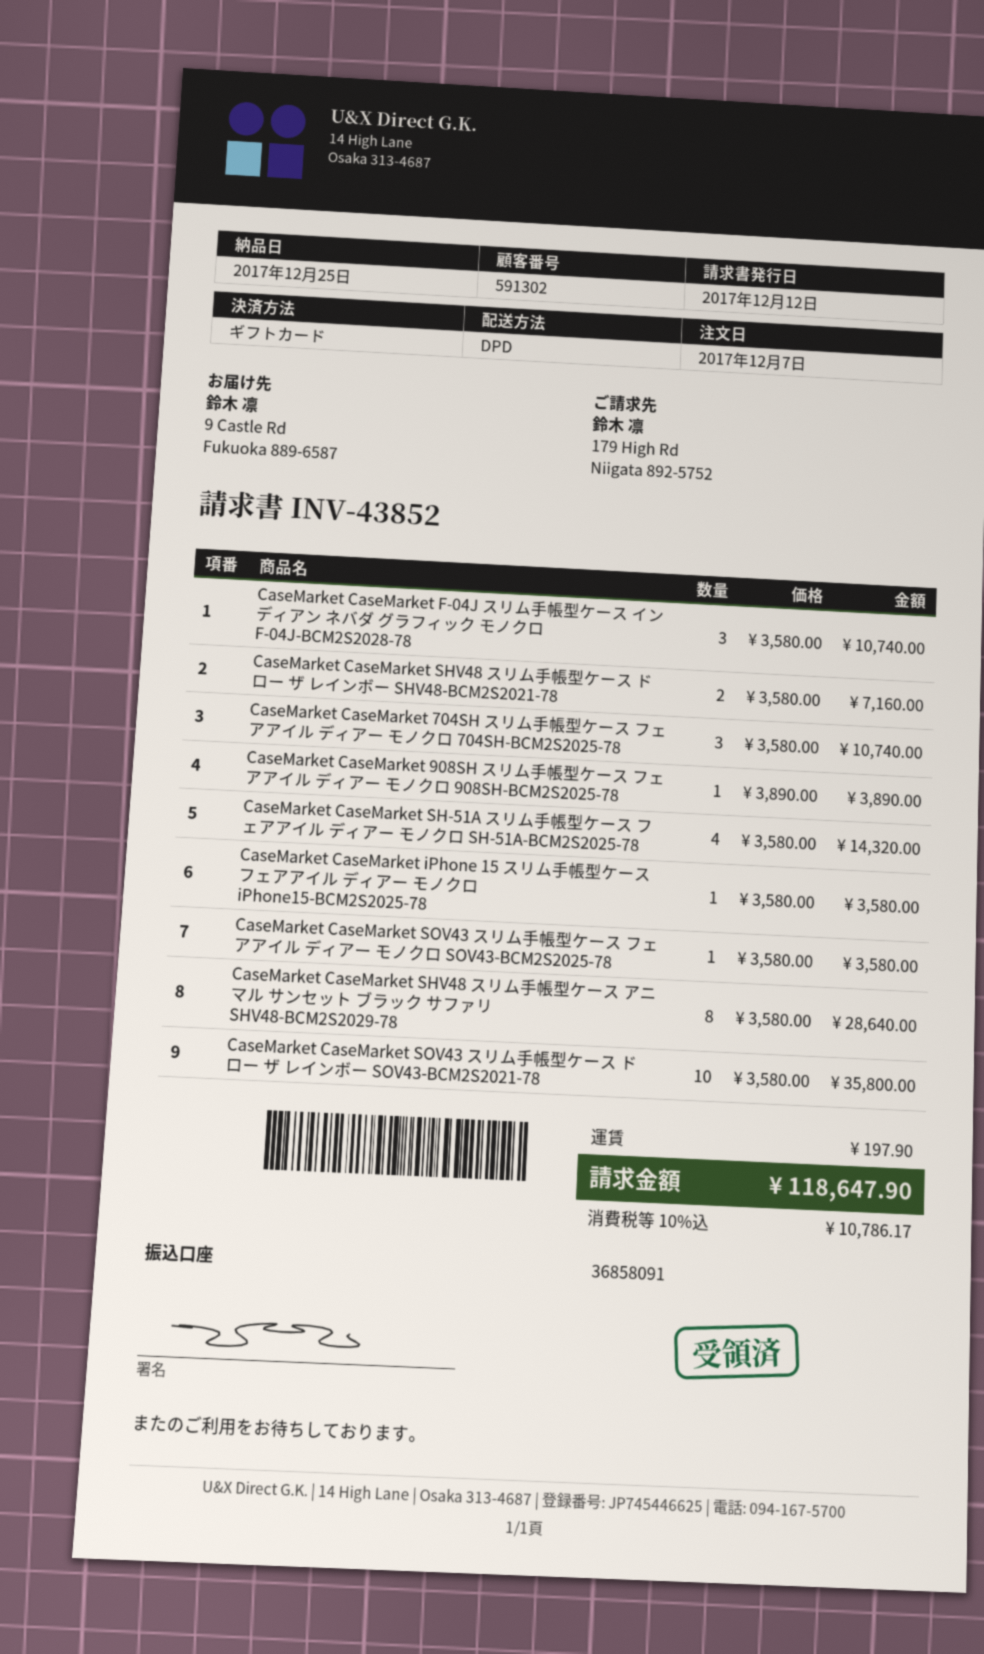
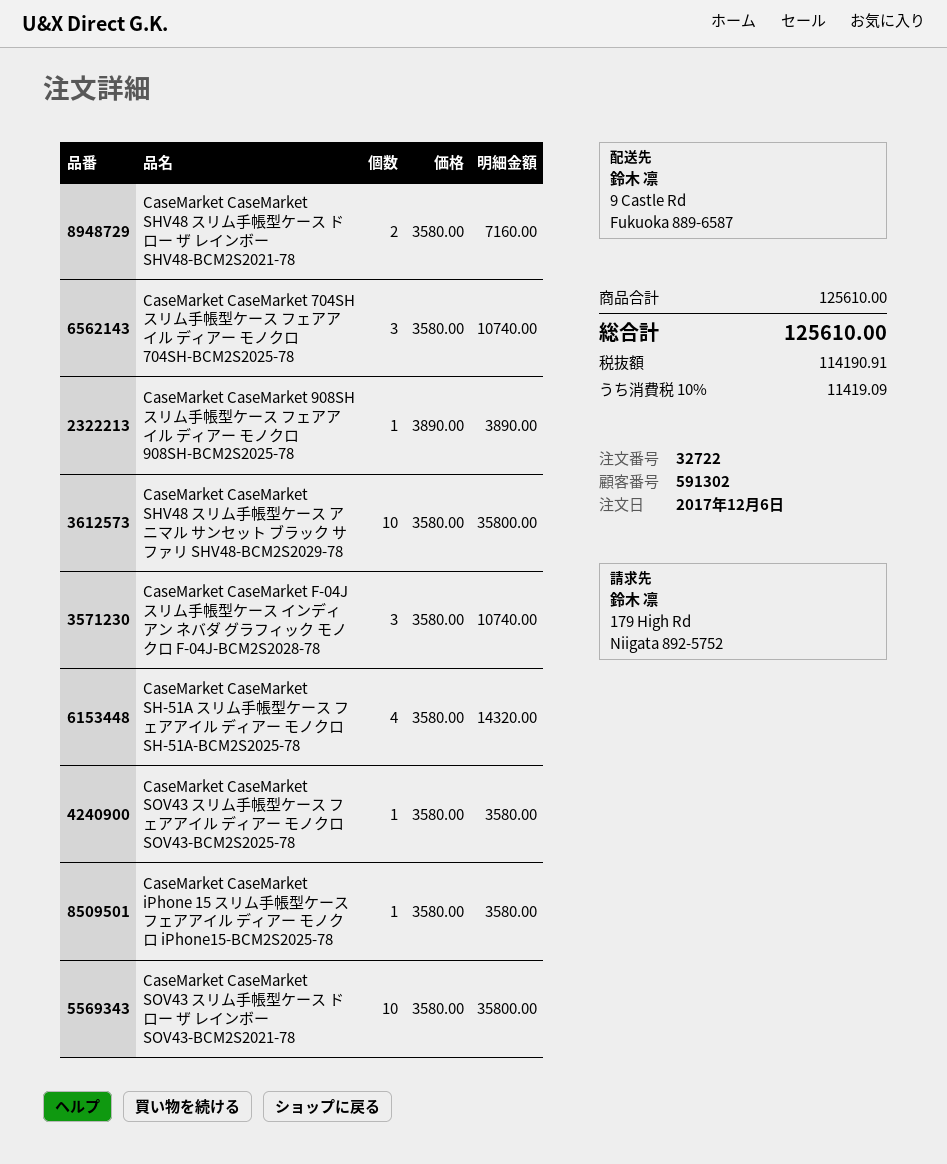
order date: 2017-12-07 -> 2017-12-06
CaseMarket CaseMarket SHV48 スリム手帳型ケース アニマル サンセット ブラック サファリ SHV48-BCM2S2029-78: 8 x 3580.00 = 28640.00 -> 10 x 3580.00 = 35800.00
shipping: 197.90 -> none
tax: 10% = 10786.17 -> 10% = 11419.09
total: 118647.90 -> 125610.00

